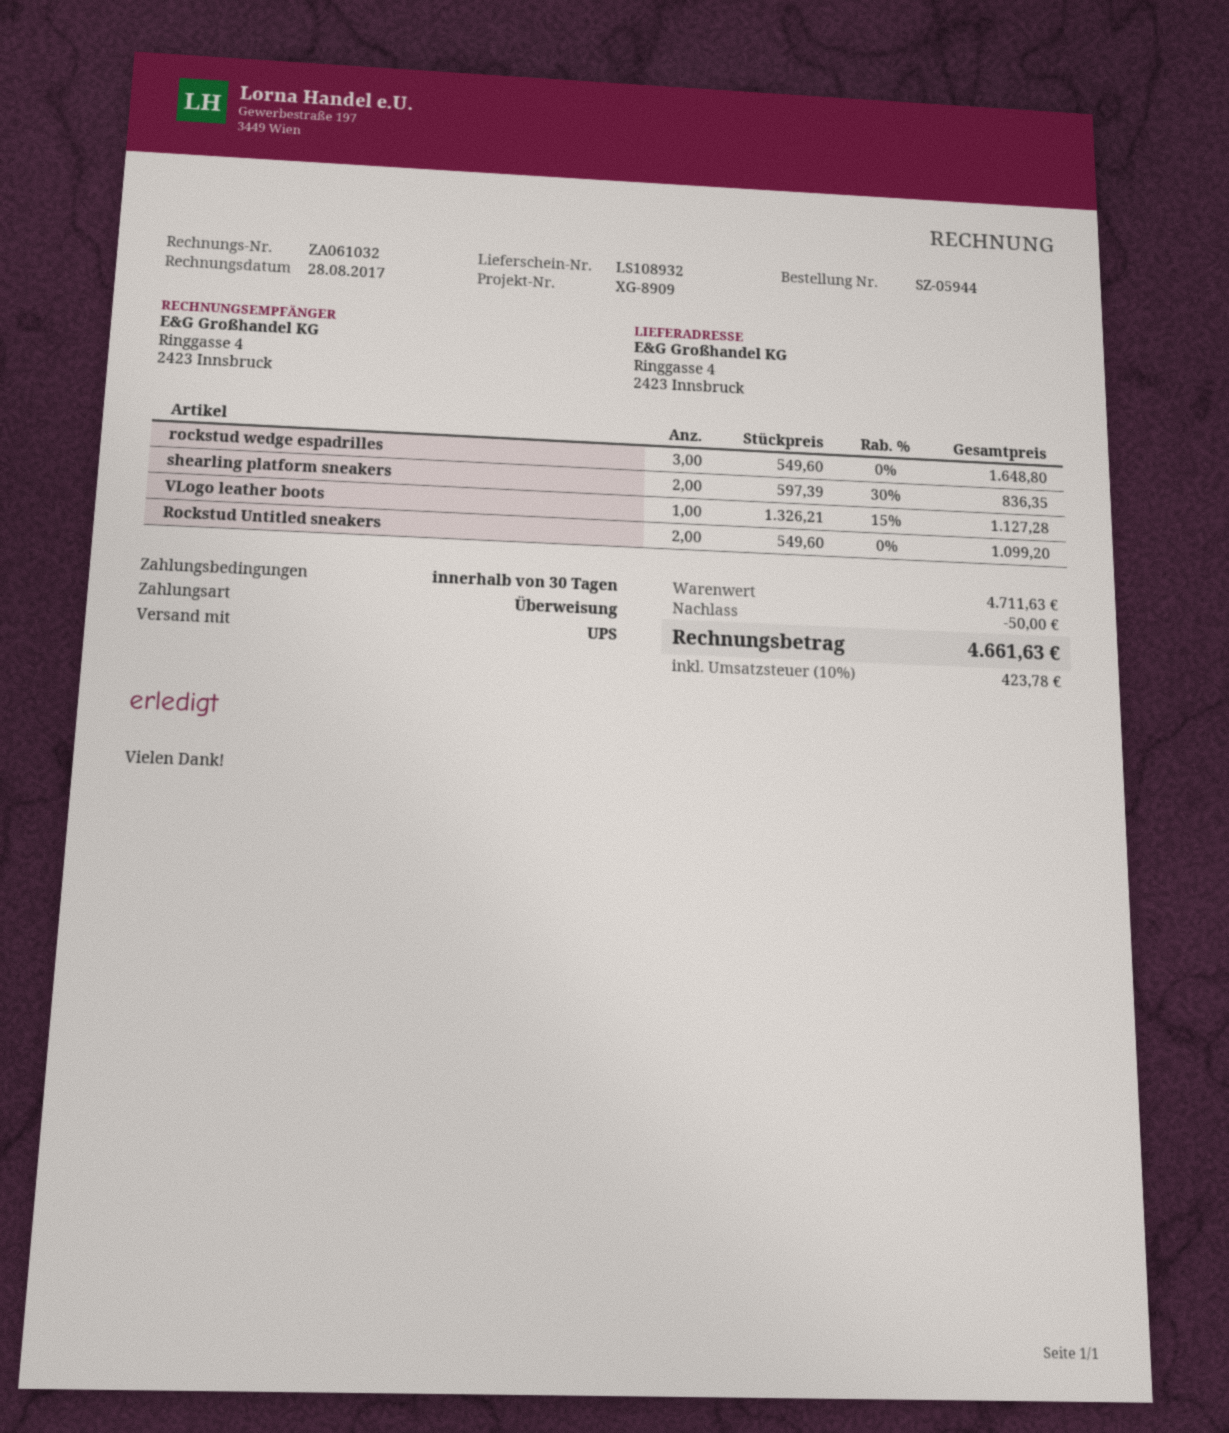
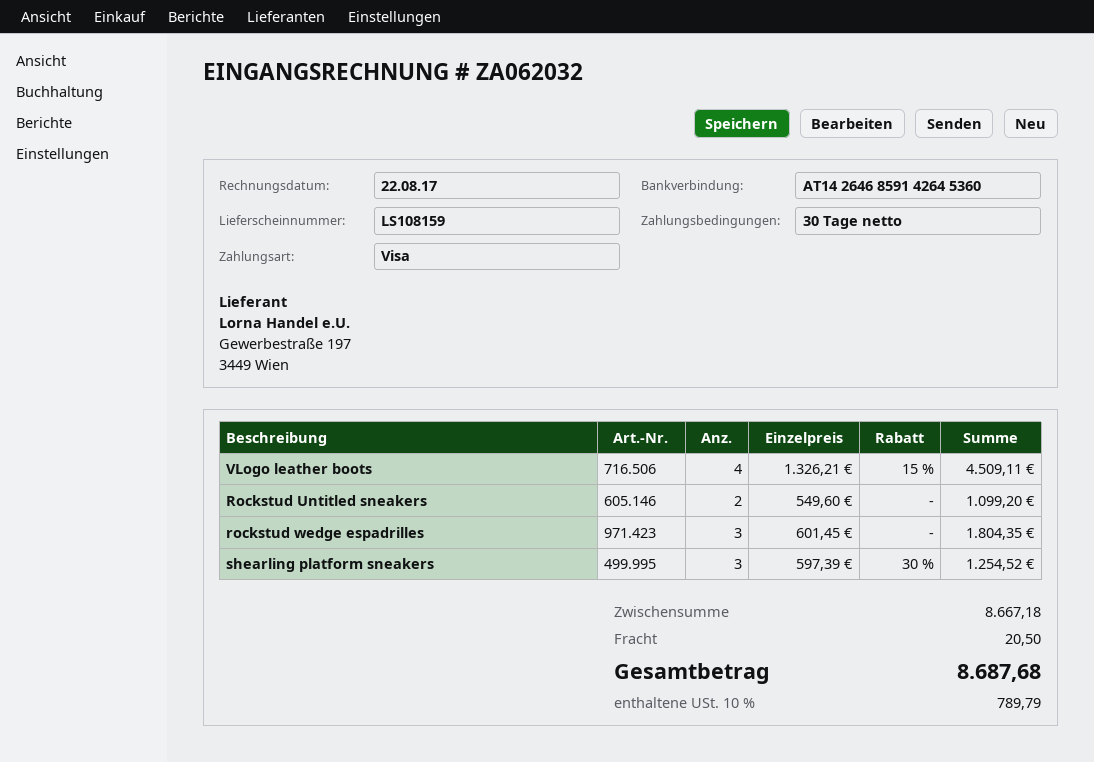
delivery note number: LS108932 -> LS108159
invoice number: ZA061032 -> ZA062032
invoice date: 2017-08-28 -> 2017-08-22
payment method: bank transfer -> Visa
rockstud wedge espadrilles: 3 x 549.60 = 1648.80 -> 3 x 601.45 = 1804.35
shearling platform sneakers: 2 x 597.39 - 30% = 836.35 -> 3 x 597.39 - 30% = 1254.52
VLogo leather boots: 1 x 1326.21 - 15% = 1127.28 -> 4 x 1326.21 - 15% = 4509.11
subtotal: 4711.63 -> 8667.18
discount: 50.00 -> none
shipping: none -> 20.50
tax: 10% = 423.78 -> 10% = 789.79
total: 4661.63 -> 8687.68

